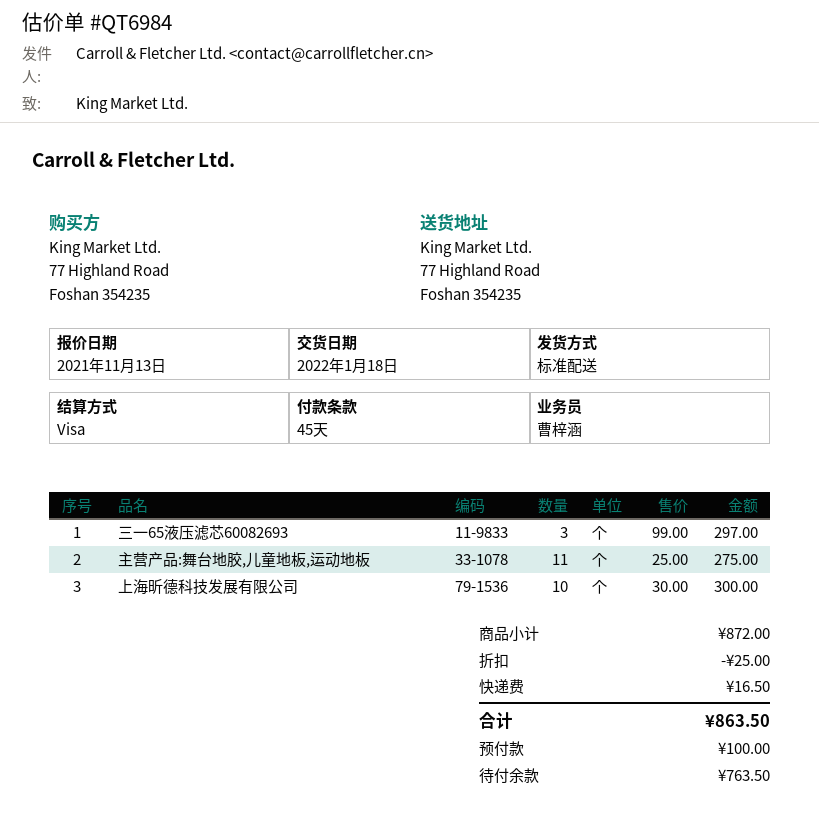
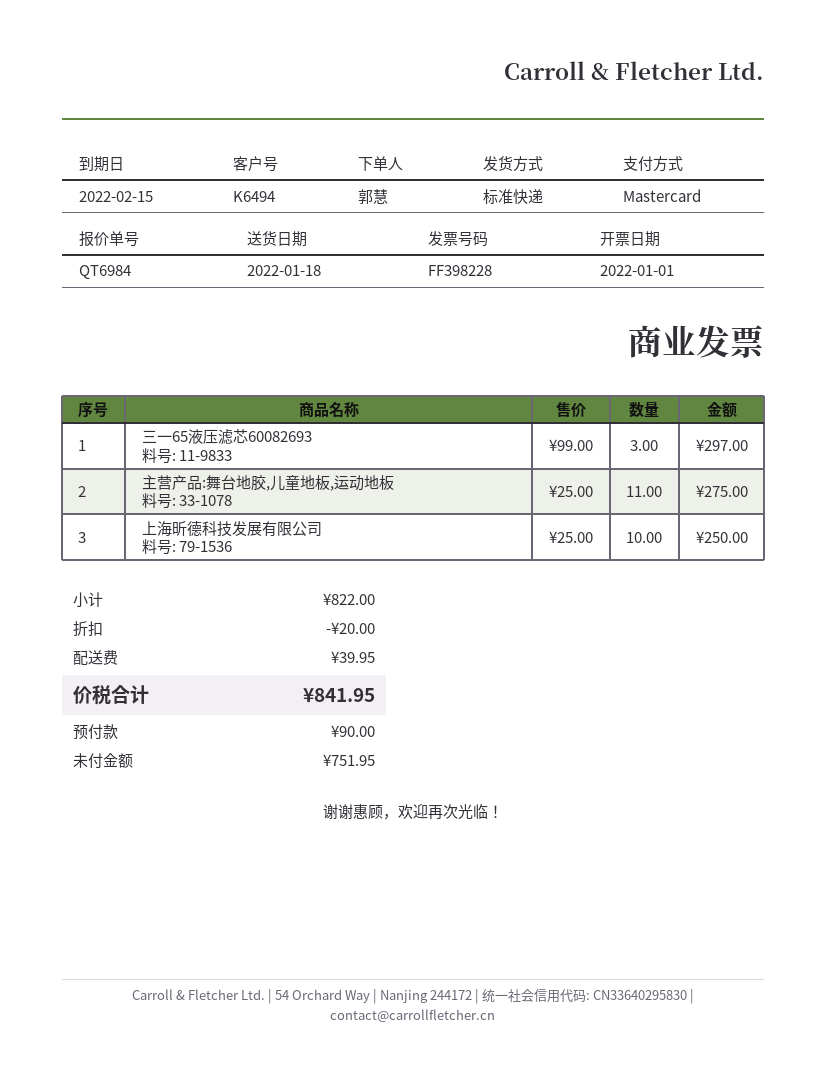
payment method: Visa -> Mastercard
上海昕德科技发展有限公司: 10 x 30.00 = 300.00 -> 10 x 25.00 = 250.00
subtotal: 872.00 -> 822.00
discount: 25.00 -> 20.00
shipping: 16.50 -> 39.95
total: 863.50 -> 841.95
deposit: 100.00 -> 90.00
balance: 763.50 -> 751.95

